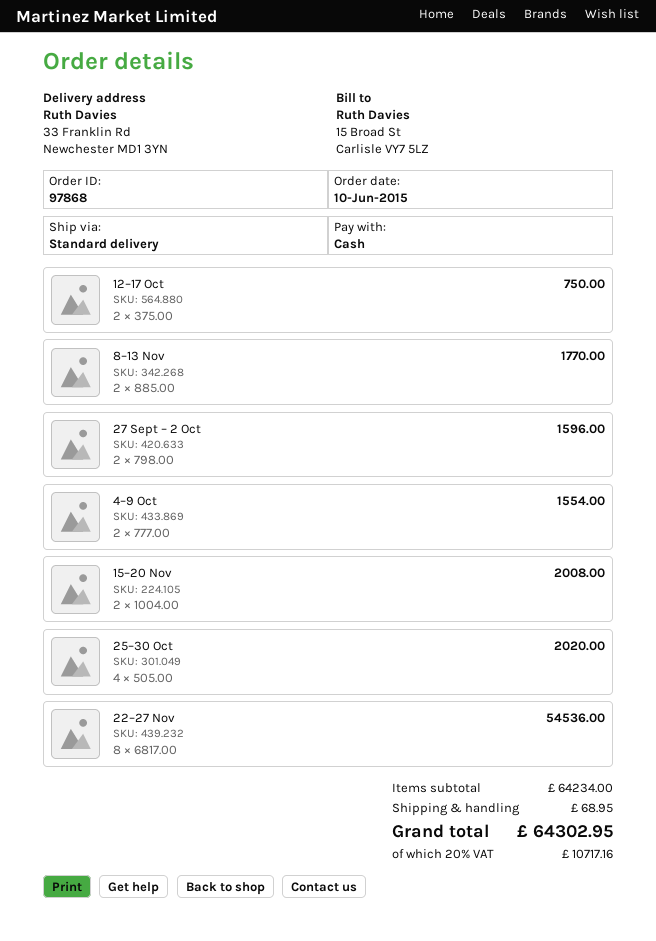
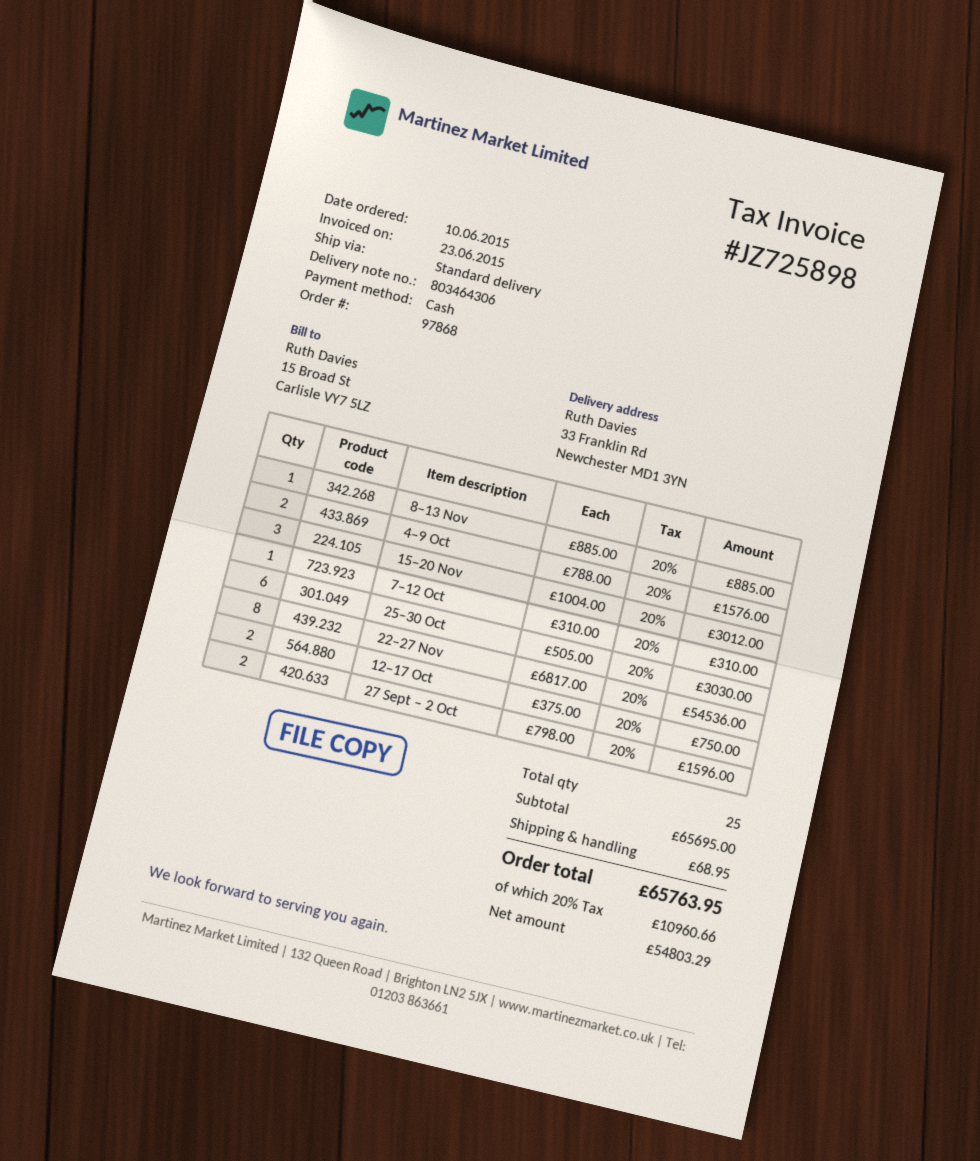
8–13 Nov: 2 x 885.00 = 1770.00 -> 1 x 885.00 = 885.00
4–9 Oct: 2 x 777.00 = 1554.00 -> 2 x 788.00 = 1576.00
15–20 Nov: 2 x 1004.00 = 2008.00 -> 3 x 1004.00 = 3012.00
25–30 Oct: 4 x 505.00 = 2020.00 -> 6 x 505.00 = 3030.00
7–12 Oct: none -> 1 x 310.00 = 310.00
subtotal: 64234.00 -> 65695.00
tax: 20% = 10717.16 -> 20% = 10960.66
total: 64302.95 -> 65763.95

